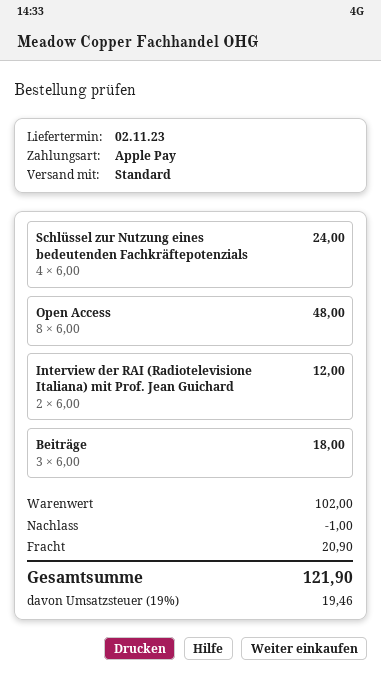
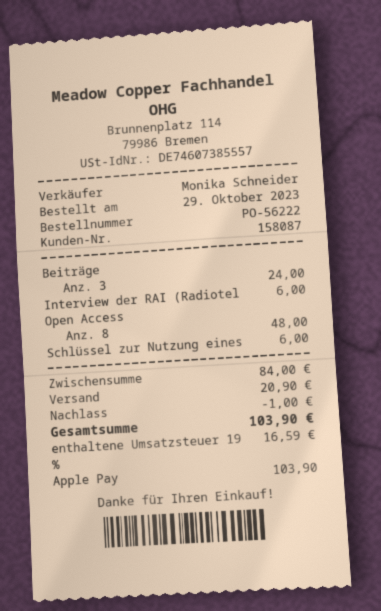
Schlüssel zur Nutzung eines bedeutenden Fachkräftepotenzials: 4 for 24.00 -> 1 for 6.00
Interview der RAI (Radiotelevisione Italiana) mit Prof. Jean Guichard: 2 for 12.00 -> 1 for 6.00
Beiträge: 3 for 18.00 -> 3 for 24.00
subtotal: 102.00 -> 84.00
tax: 19% = 19.46 -> 19% = 16.59
total: 121.90 -> 103.90

